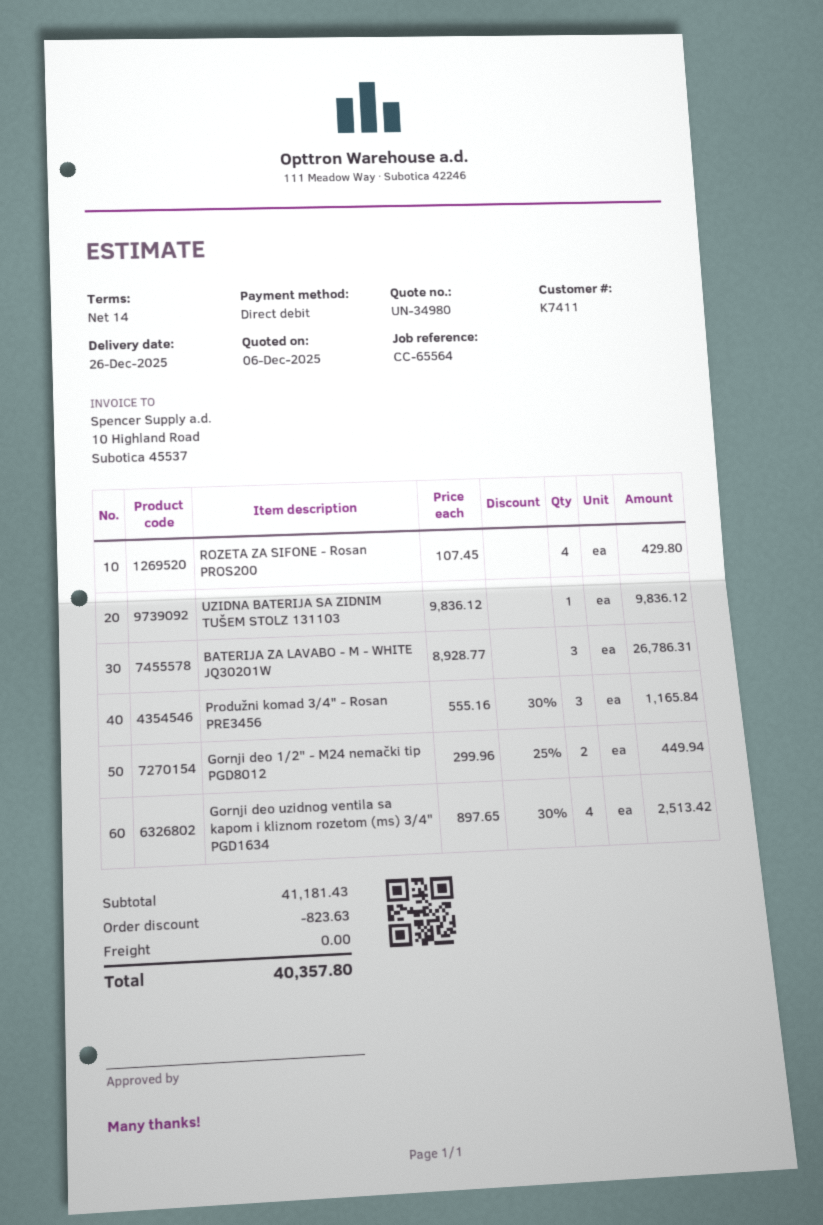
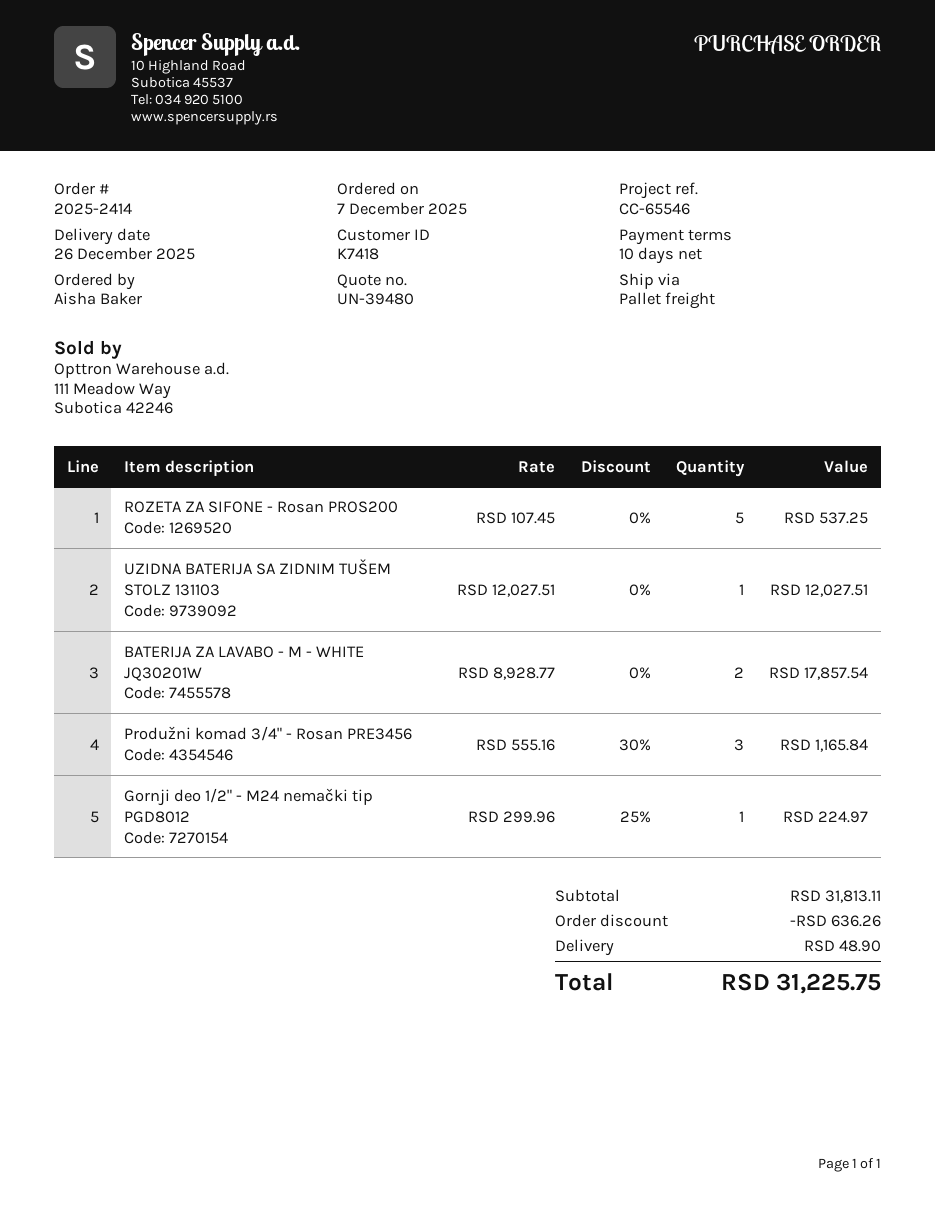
quote number: UN-34980 -> UN-39480
payment terms: 14 days -> 10 days
customer number: K7411 -> K7418
reference: CC-65564 -> CC-65546
ROZETA ZA SIFONE - Rosan PROS200: 4 x 107.45 = 429.80 -> 5 x 107.45 = 537.25
UZIDNA BATERIJA SA ZIDNIM TUŠEM STOLZ 131103: 1 x 9836.12 = 9836.12 -> 1 x 12027.51 = 12027.51
BATERIJA ZA LAVABO - M - WHITE JQ30201W: 3 x 8928.77 = 26786.31 -> 2 x 8928.77 = 17857.54
Gornji deo 1/2" - M24 nemački tip PGD8012: 2 x 299.96 - 25% = 449.94 -> 1 x 299.96 - 25% = 224.97
Gornji deo uzidnog ventila sa kapom i kliznom rozetom (ms) 3/4" PGD1634: 4 x 897.65 - 30% = 2513.42 -> none
subtotal: 41181.43 -> 31813.11
discount: 823.63 -> 636.26
shipping: 0.00 -> 48.90
total: 40357.80 -> 31225.75

